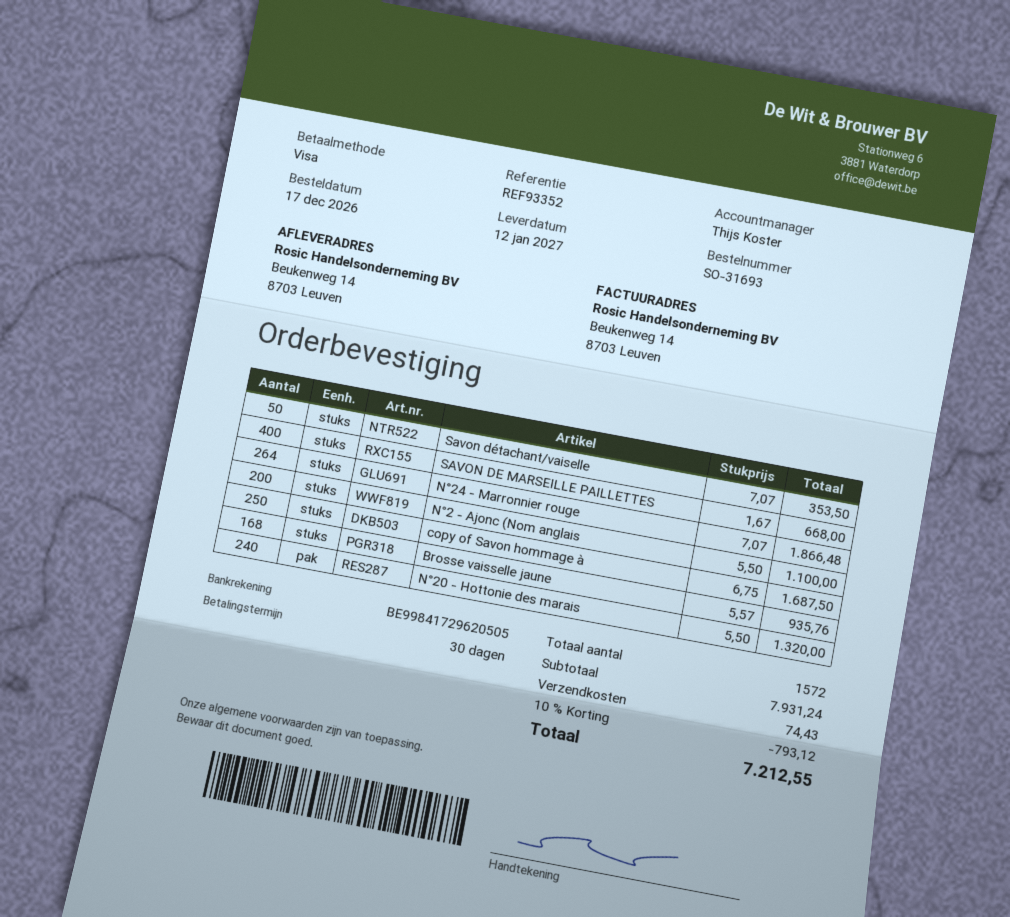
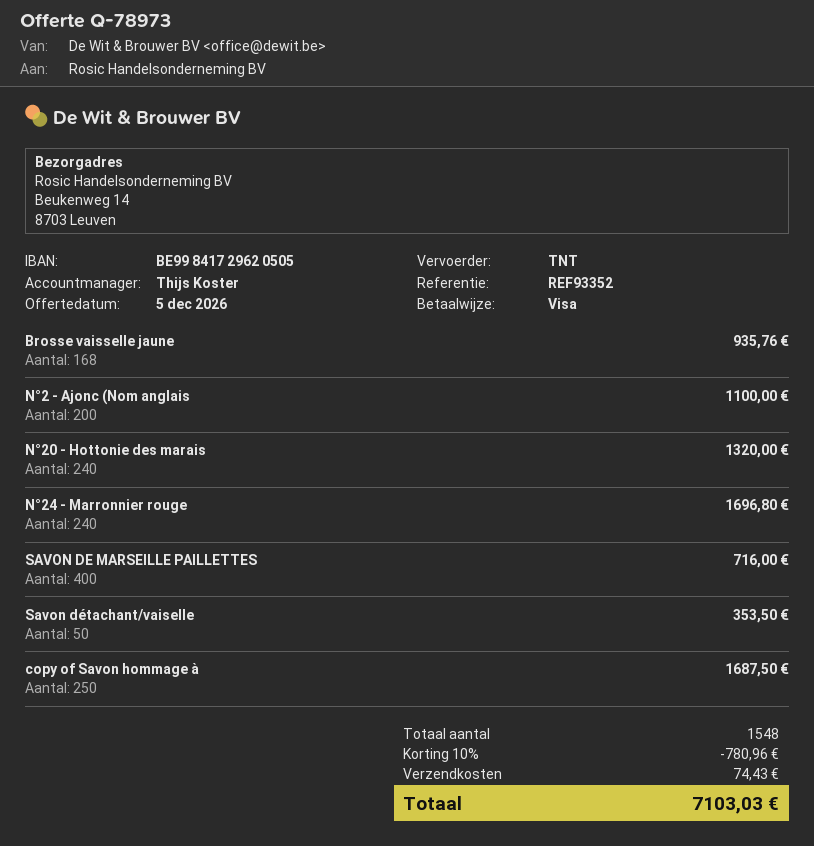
SAVON DE MARSEILLE PAILLETTES: 400 for 668.00 -> 400 for 716.00
N°24 - Marronnier rouge: 264 for 1866.48 -> 240 for 1696.80
total quantity: 1572 -> 1548
discount: 10% = 793.12 -> 10% = 780.96
total: 7212.55 -> 7103.03

